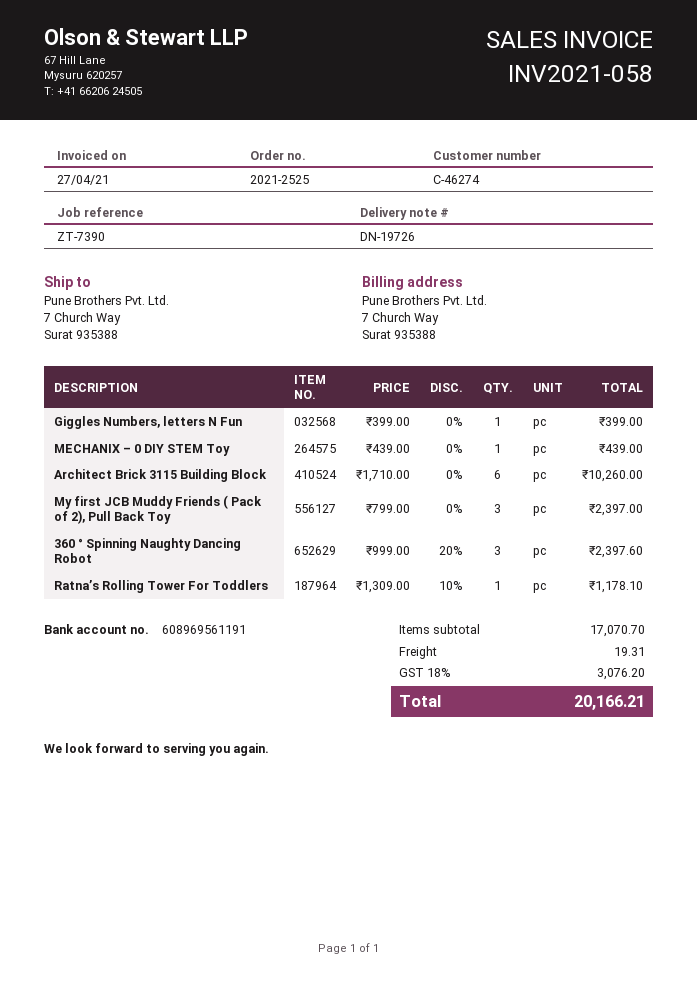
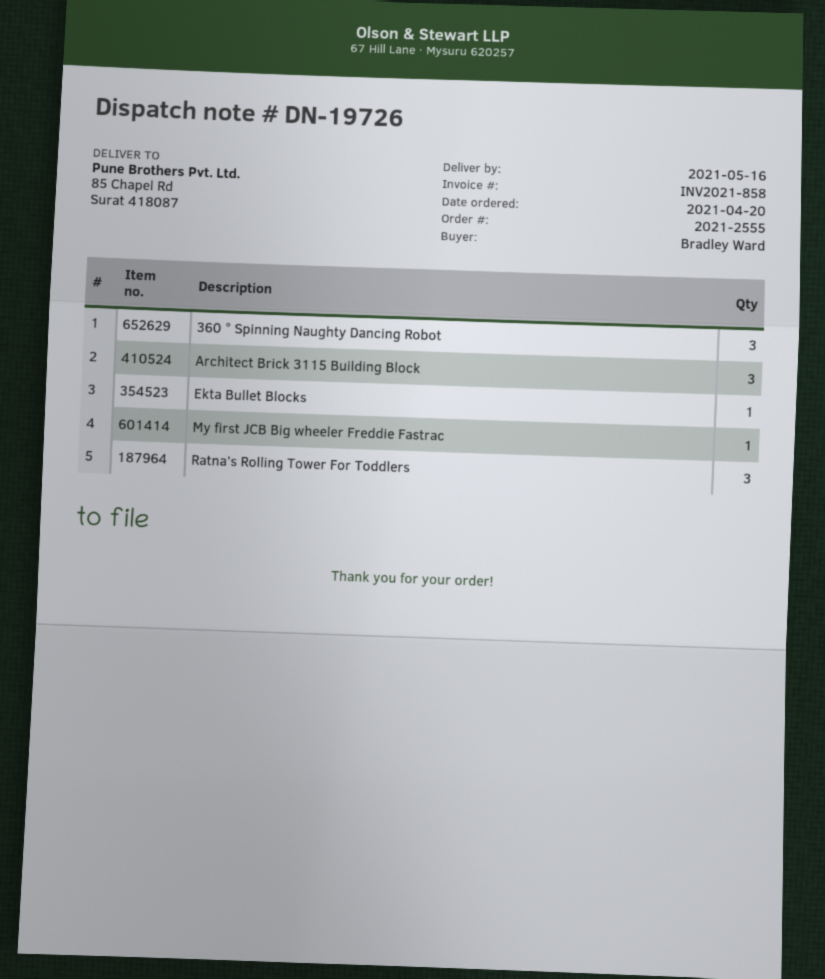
order number: 2021-2525 -> 2021-2555
invoice number: INV2021-058 -> INV2021-858
ship to: 7 Church Way, Surat 935388 -> 85 Chapel Rd, Surat 418087
Giggles Numbers, letters N Fun: 1 -> none
MECHANIX – 0 DIY STEM Toy: 1 -> none
Architect Brick 3115 Building Block: 6 -> 3
My first JCB Muddy Friends ( Pack of 2), Pull Back Toy: 3 -> none
Ratna’s Rolling Tower For Toddlers: 1 -> 3
Ekta Bullet Blocks: none -> 1
My first JCB Big wheeler Freddie Fastrac: none -> 1

